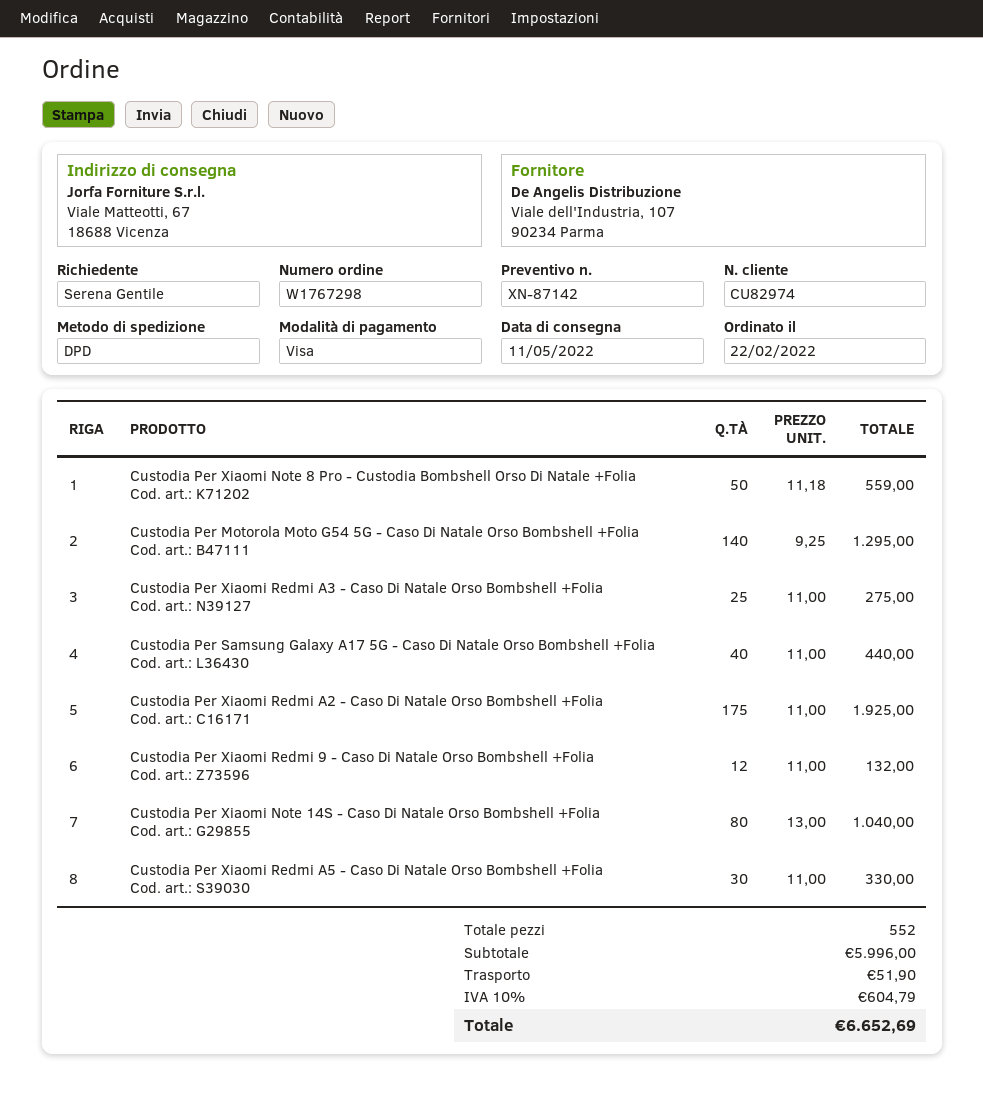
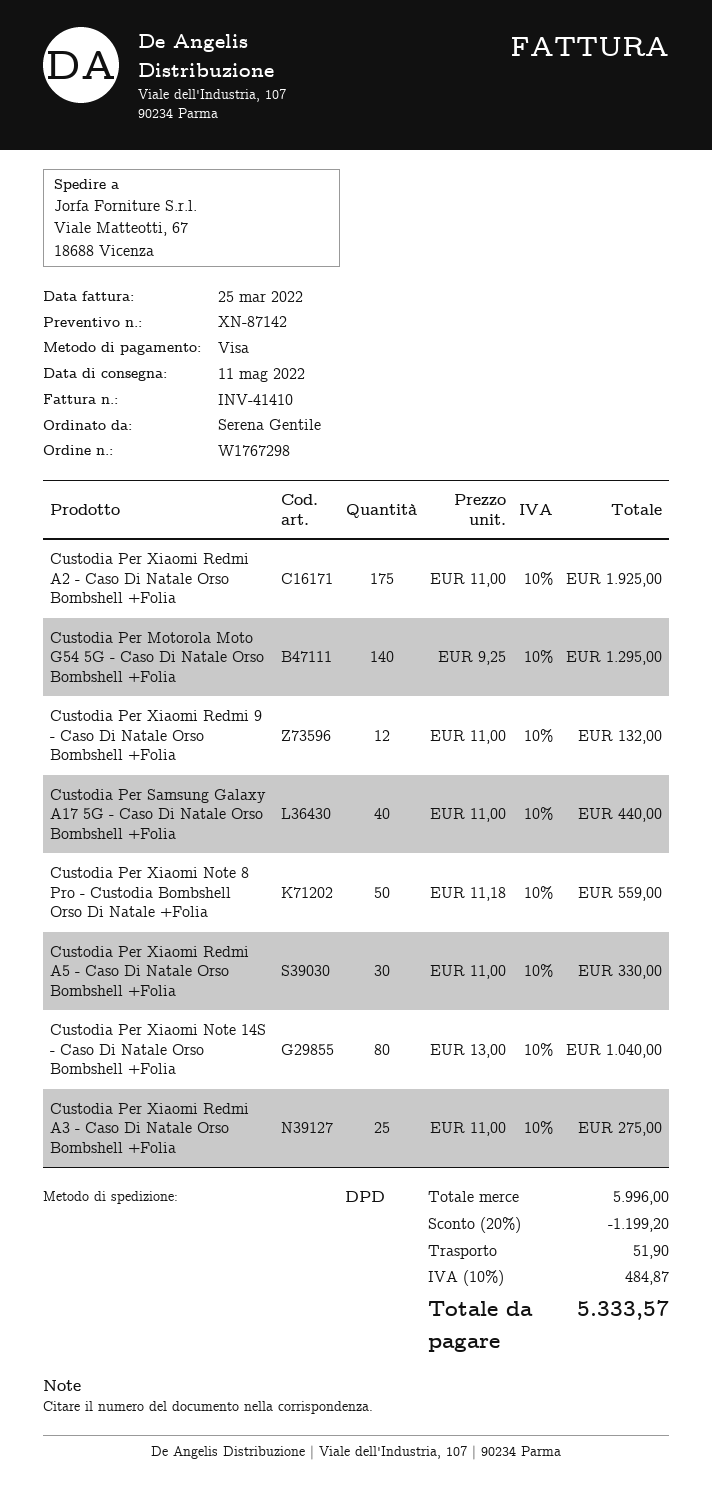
discount: none -> 20% = 1199.20
tax: 10% = 604.79 -> 10% = 484.87
total: 6652.69 -> 5333.57

